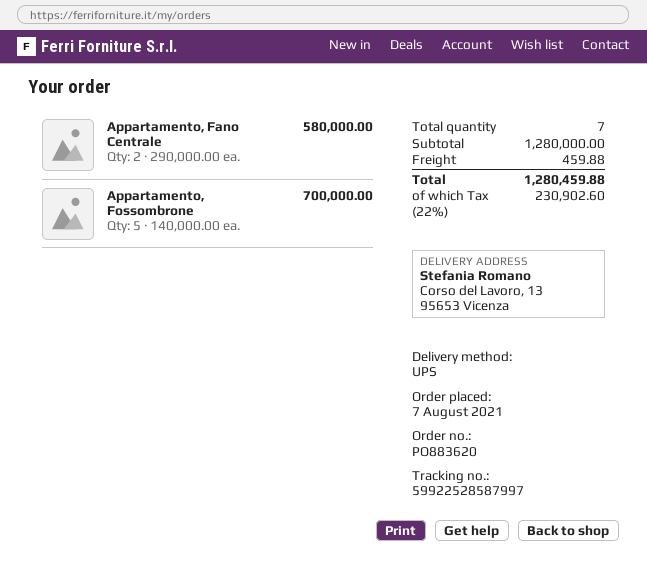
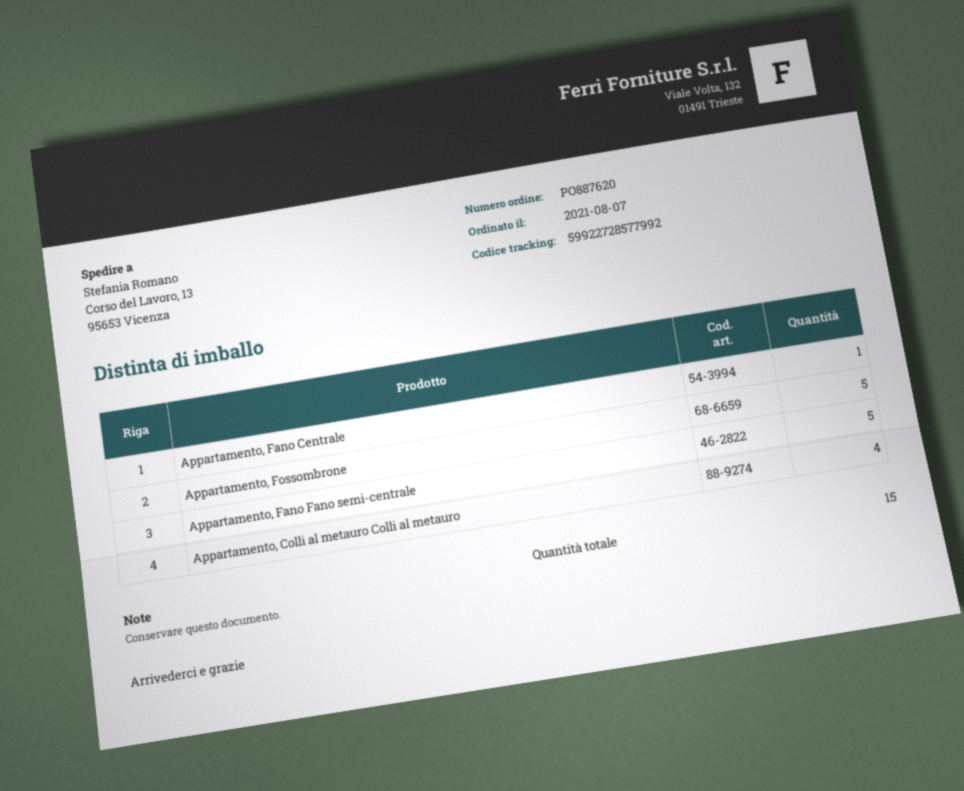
order number: PO883620 -> PO887620
tracking number: 59922528587997 -> 59922728577992
Appartamento, Fano Centrale: 2 -> 1
Appartamento, Fano Fano semi-centrale: none -> 5
Appartamento, Colli al metauro Colli al metauro: none -> 4
total quantity: 7 -> 15

